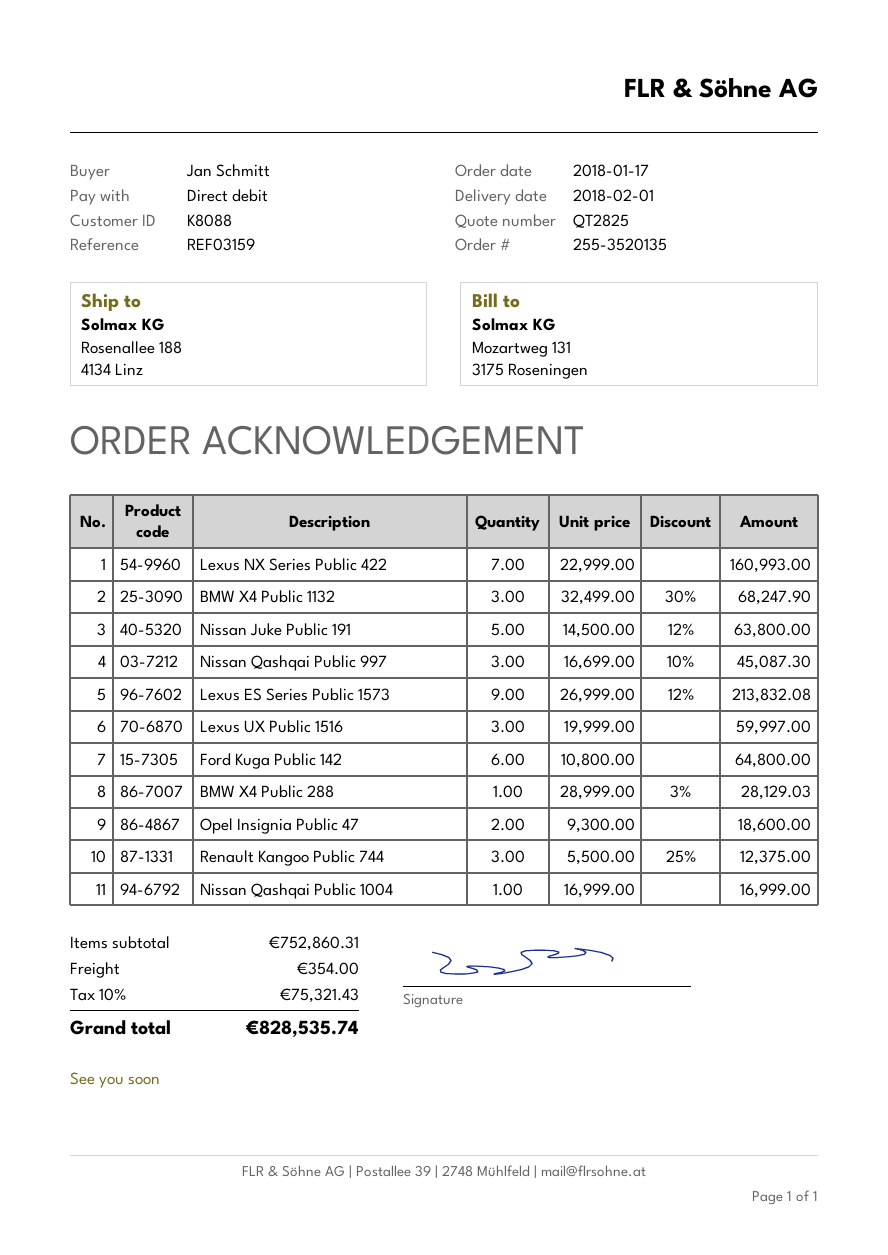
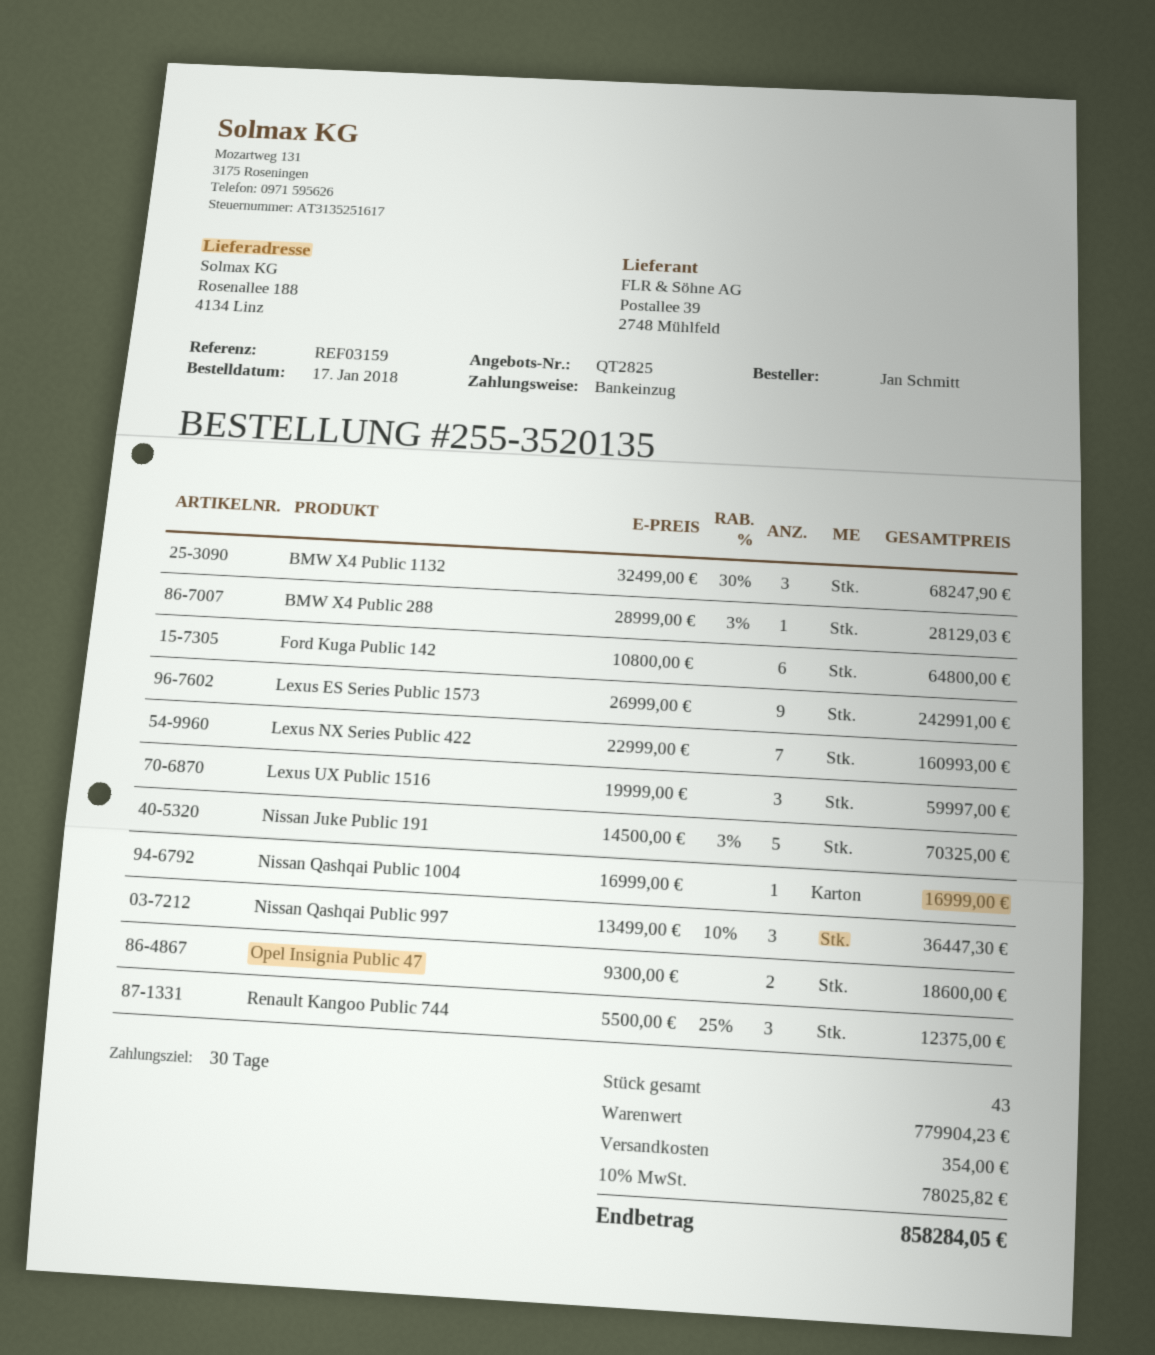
Nissan Juke Public 191: 5 x 14500.00 - 12% = 63800.00 -> 5 x 14500.00 - 3% = 70325.00
Nissan Qashqai Public 997: 3 x 16699.00 - 10% = 45087.30 -> 3 x 13499.00 - 10% = 36447.30
Lexus ES Series Public 1573: 9 x 26999.00 - 12% = 213832.08 -> 9 x 26999.00 = 242991.00
subtotal: 752860.31 -> 779904.23
tax: 10% = 75321.43 -> 10% = 78025.82
total: 828535.74 -> 858284.05

